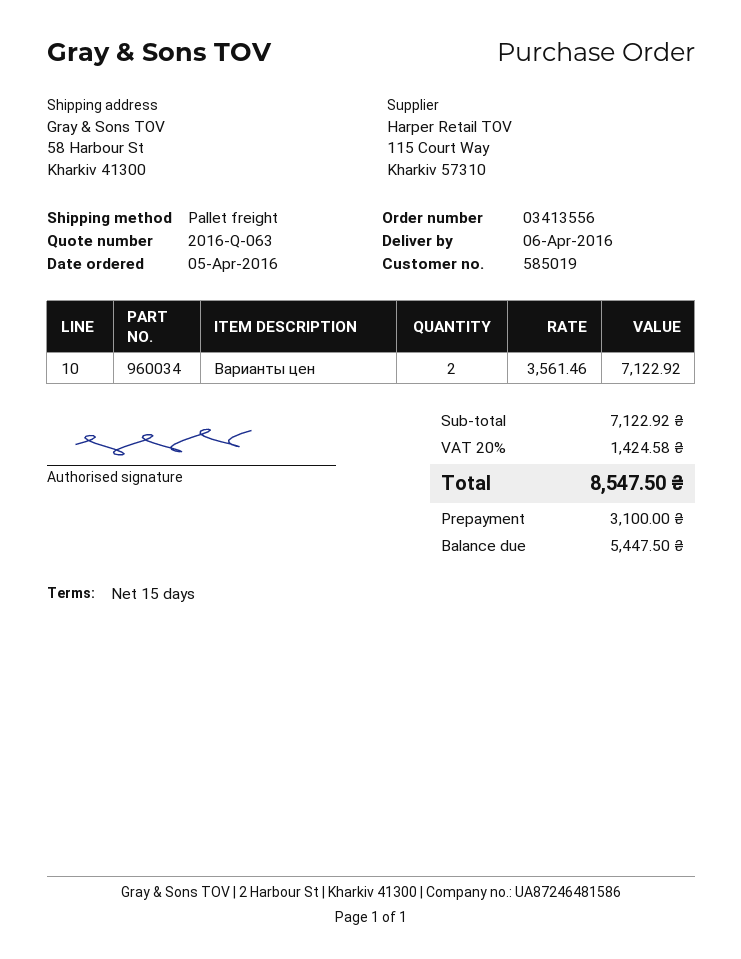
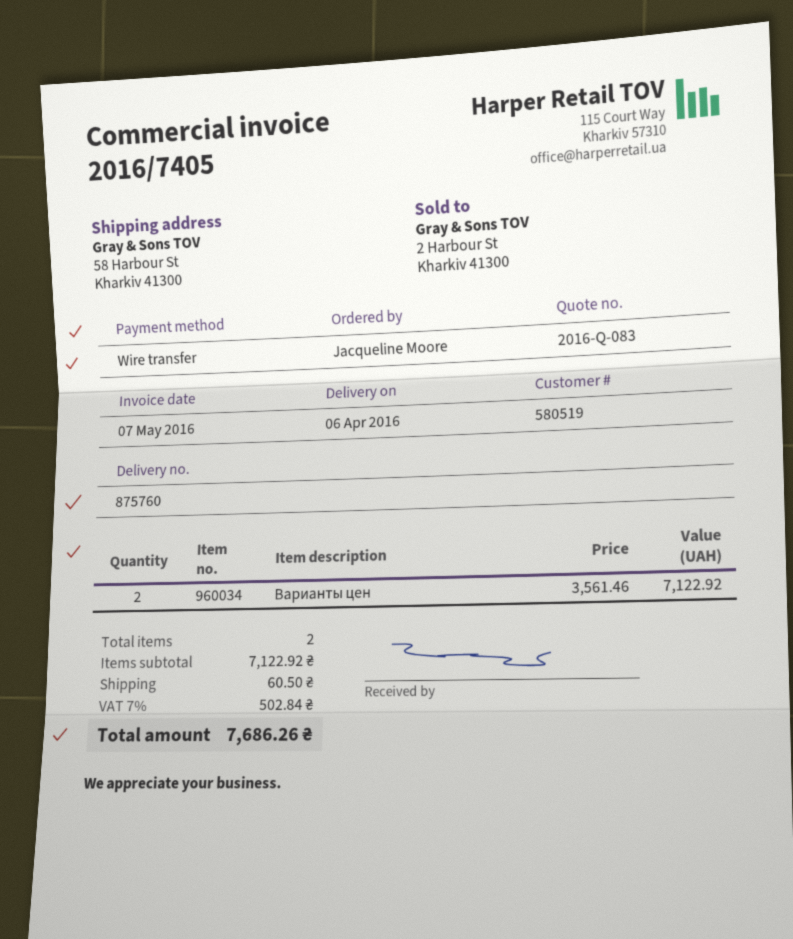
quote number: 2016-Q-063 -> 2016-Q-083
customer number: 585019 -> 580519
shipping: none -> 60.50
tax: 20% = 1424.58 -> 7% = 502.84
total: 8547.50 -> 7686.26

